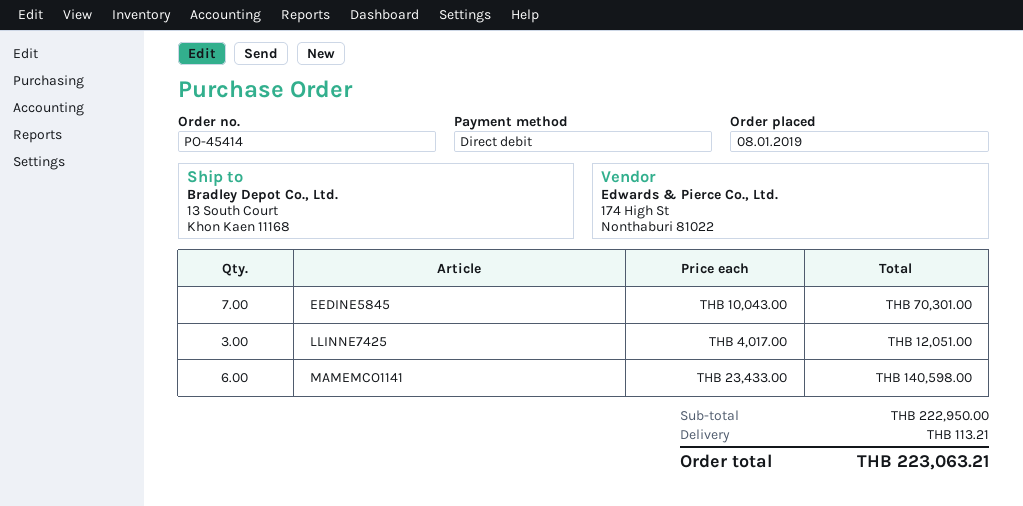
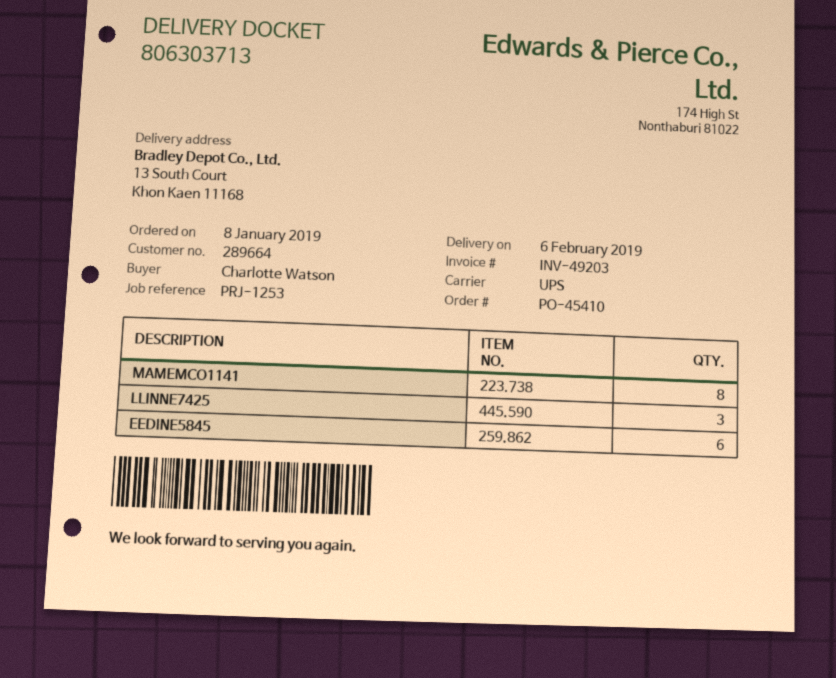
order number: PO-45414 -> PO-45410
EEDINE5845: 7 -> 6
MAMEMCO1141: 6 -> 8

